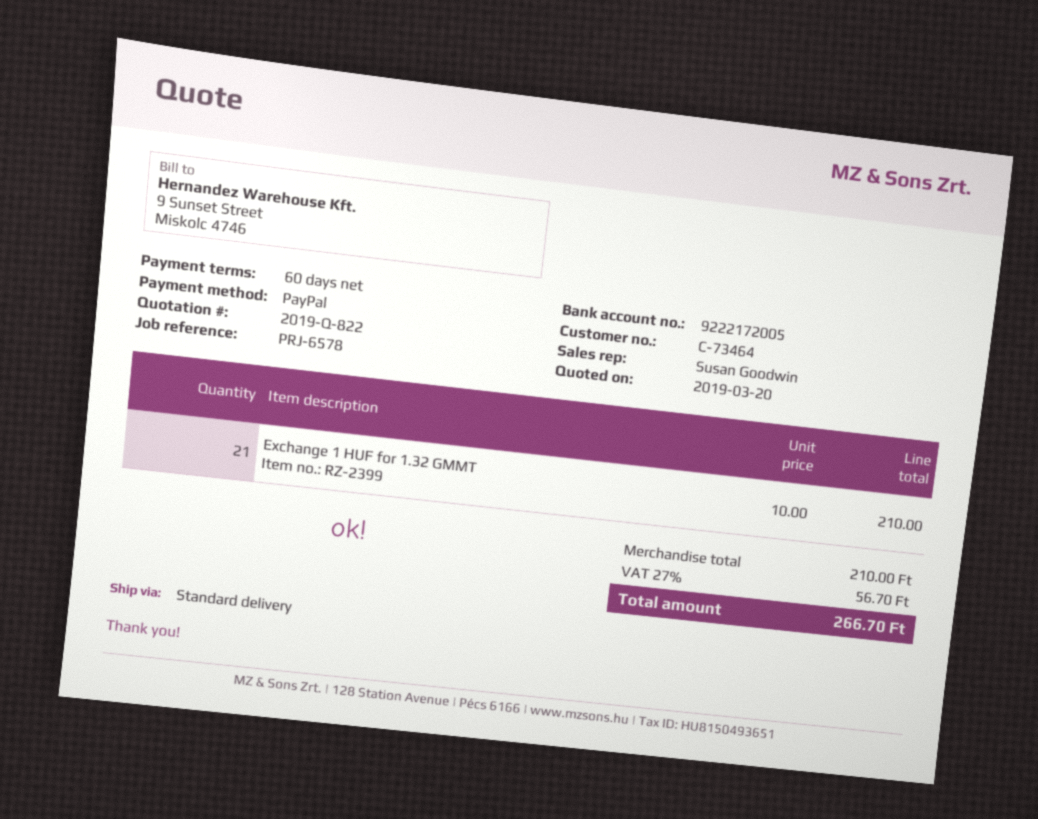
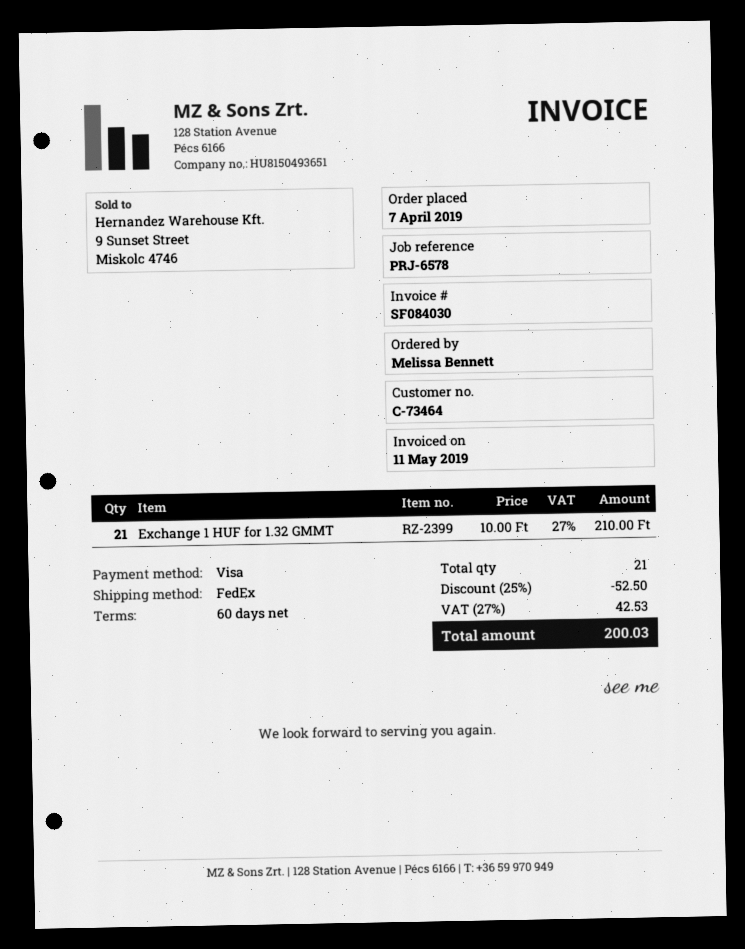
payment method: PayPal -> Visa
shipping method: standard -> FedEx
discount: none -> 25% = 52.50
tax: 27% = 56.70 -> 27% = 42.53
total: 266.70 -> 200.03

